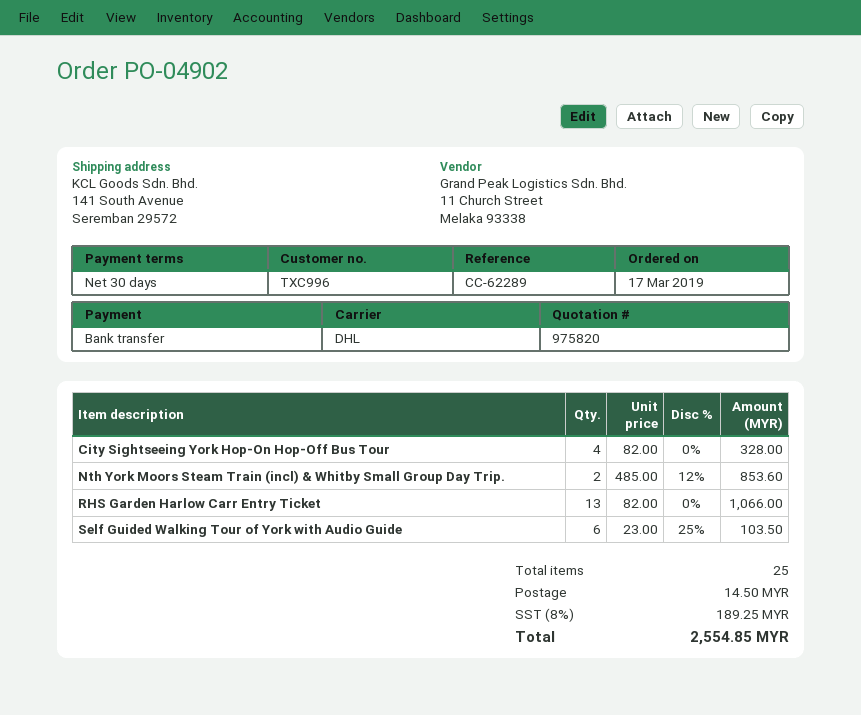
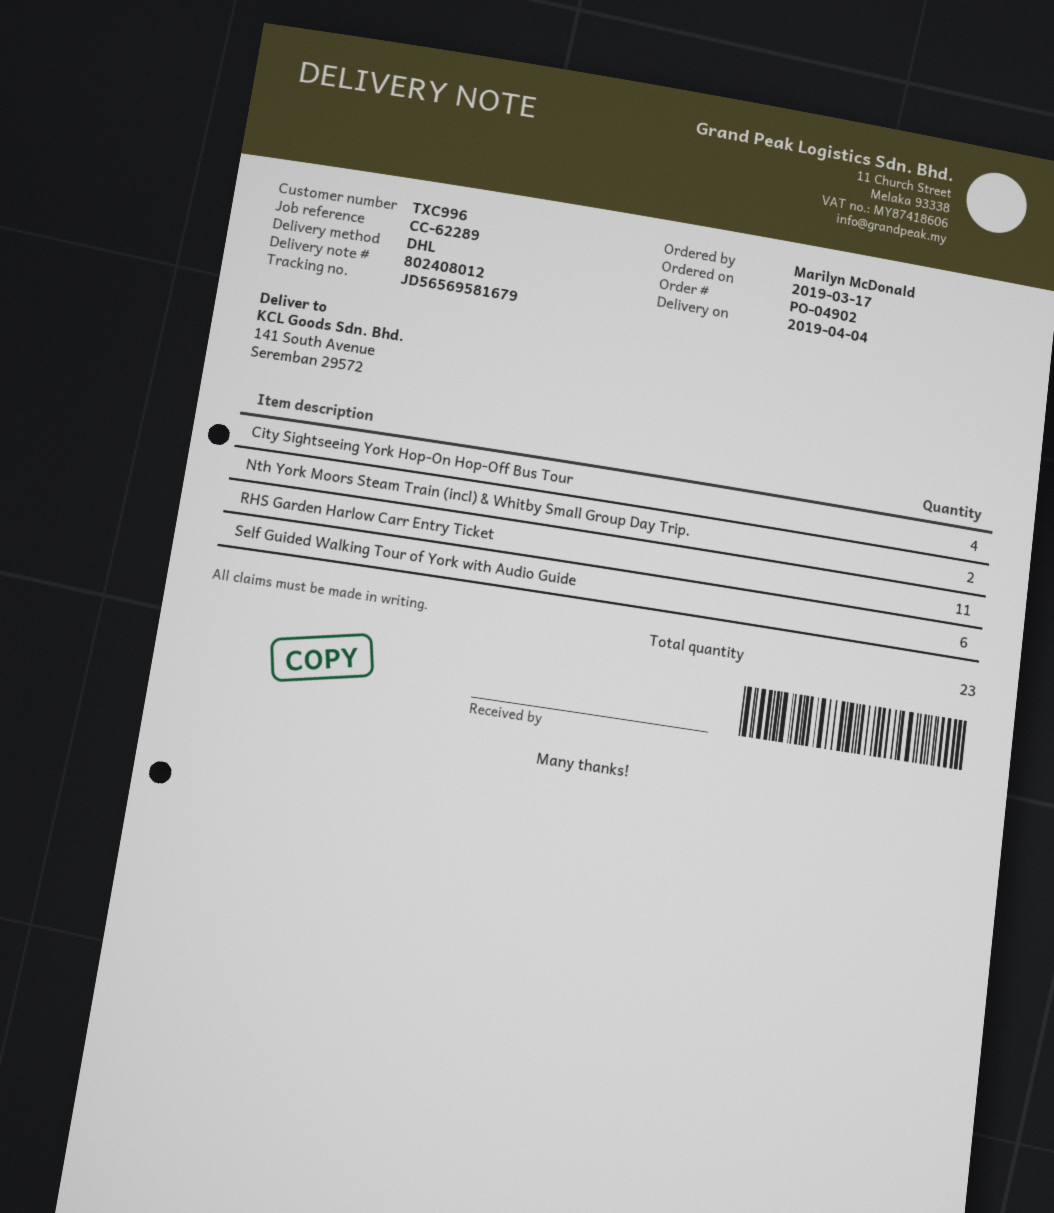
RHS Garden Harlow Carr Entry Ticket: 13 -> 11
total quantity: 25 -> 23

